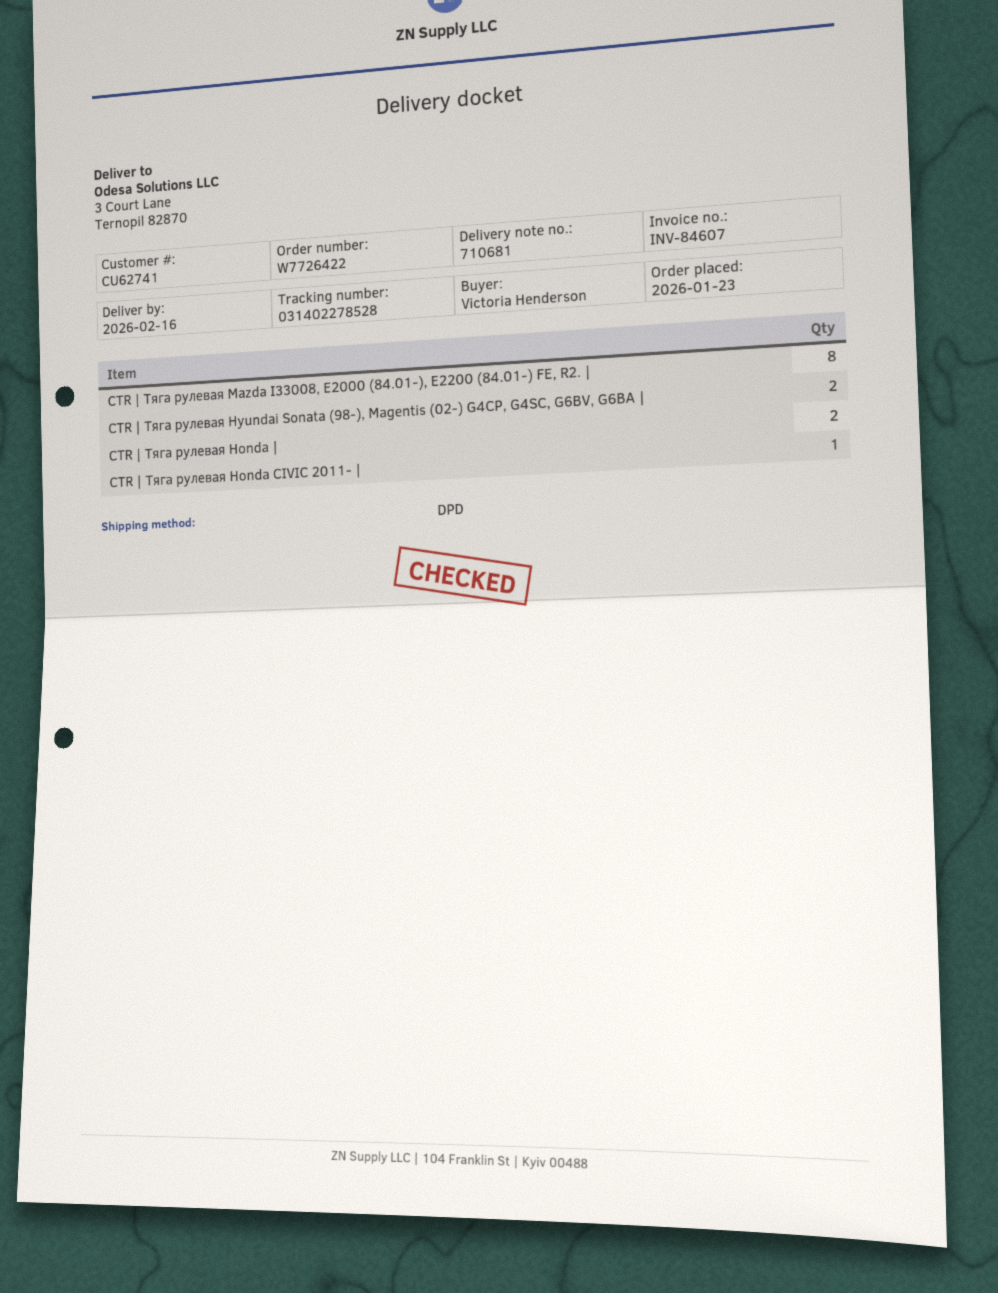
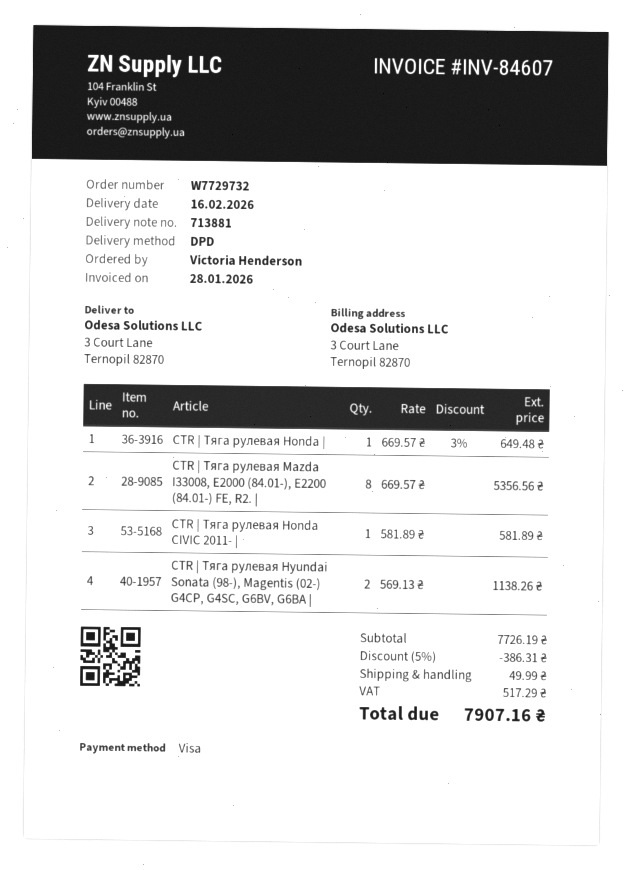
order number: W7726422 -> W7729732
delivery note number: 710681 -> 713881
CTR | Тяга рулевая Honda |: 2 -> 1

